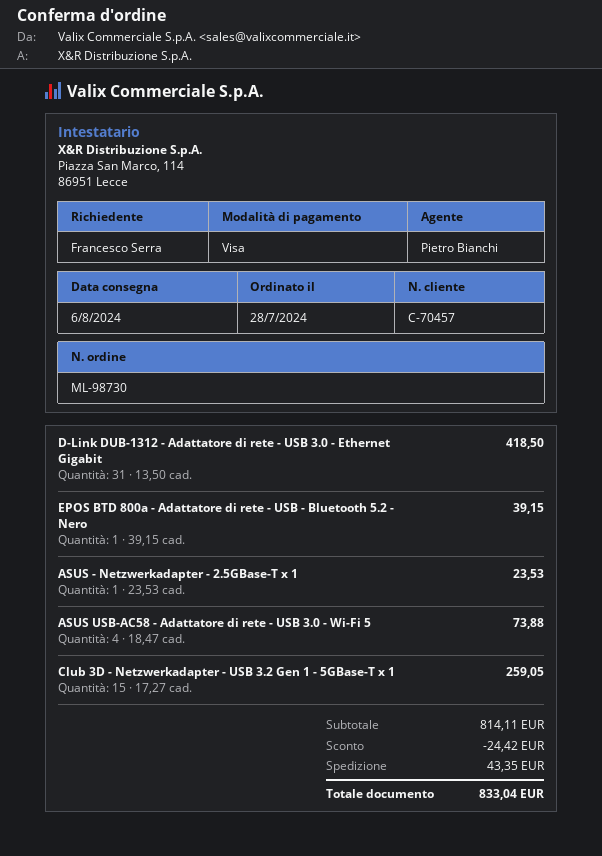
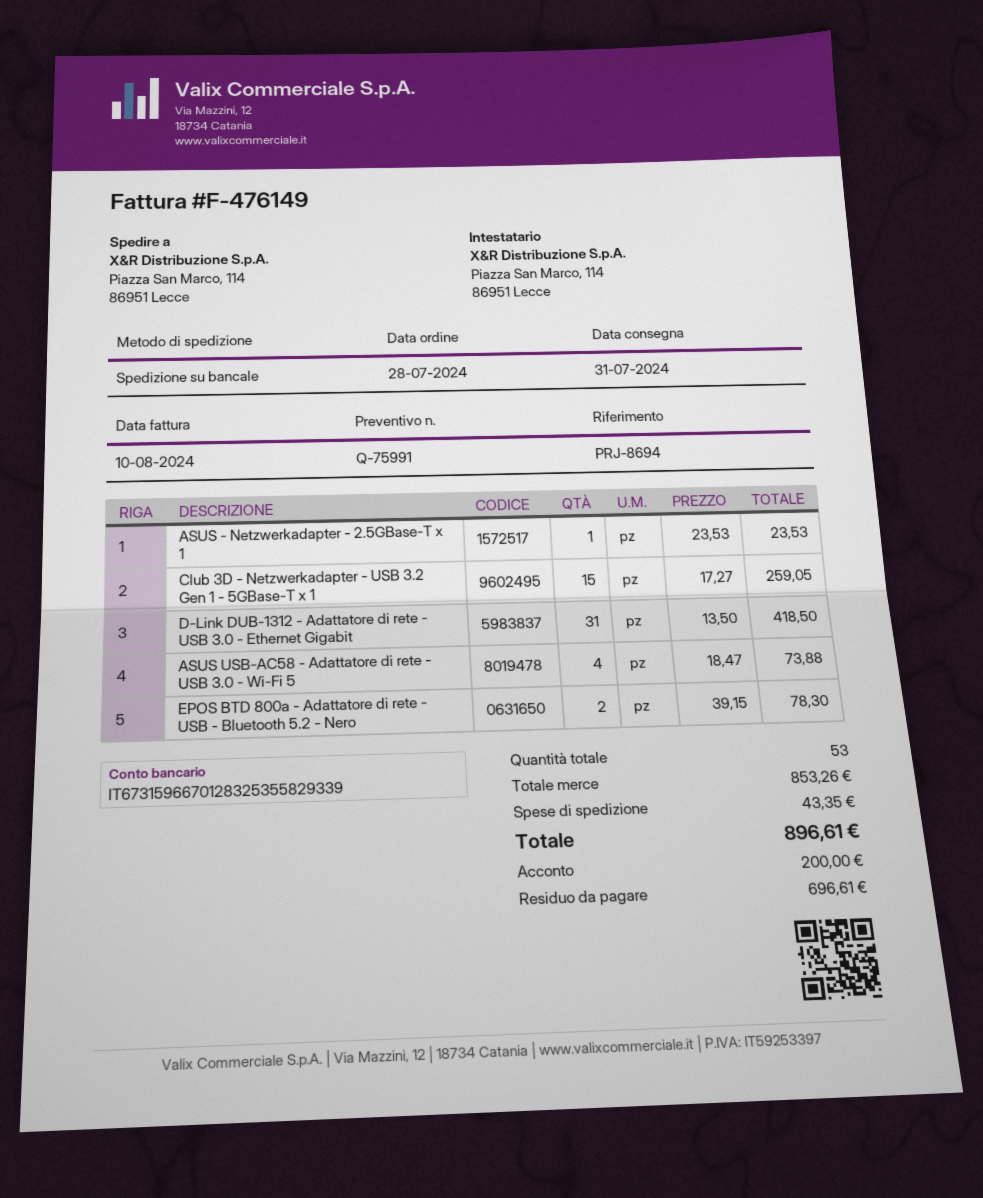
delivery date: 2024-08-06 -> 2024-07-31
EPOS BTD 800a - Adattatore di rete - USB - Bluetooth 5.2 - Nero: 1 x 39.15 = 39.15 -> 2 x 39.15 = 78.30
subtotal: 814.11 -> 853.26
discount: 24.42 -> none
total: 833.04 -> 896.61

